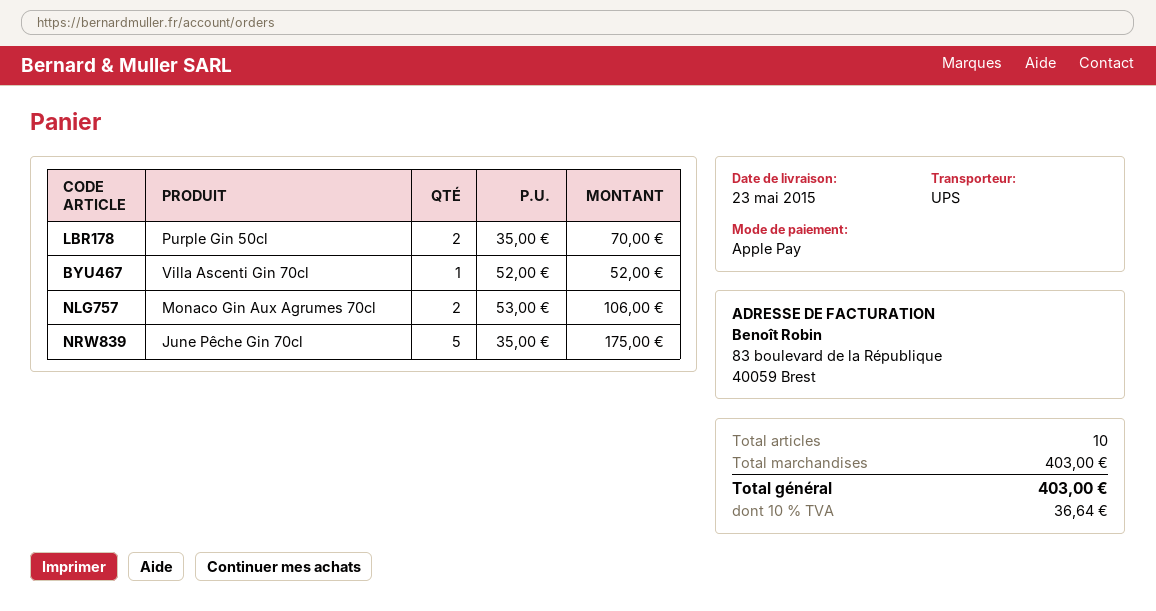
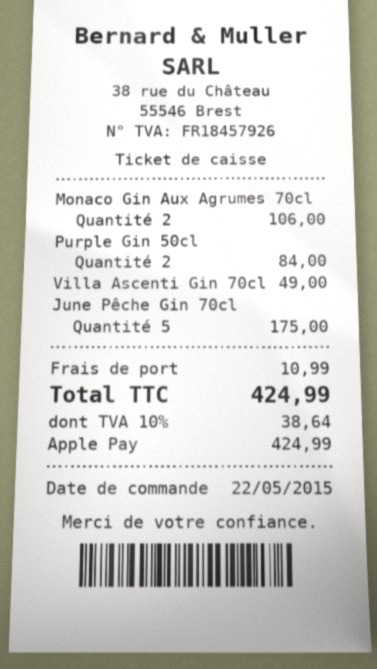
Purple Gin 50cl: 2 for 70.00 -> 2 for 84.00
Villa Ascenti Gin 70cl: 1 for 52.00 -> 1 for 49.00
shipping: none -> 10.99
tax: 10% = 36.64 -> 10% = 38.64
total: 403.00 -> 424.99

